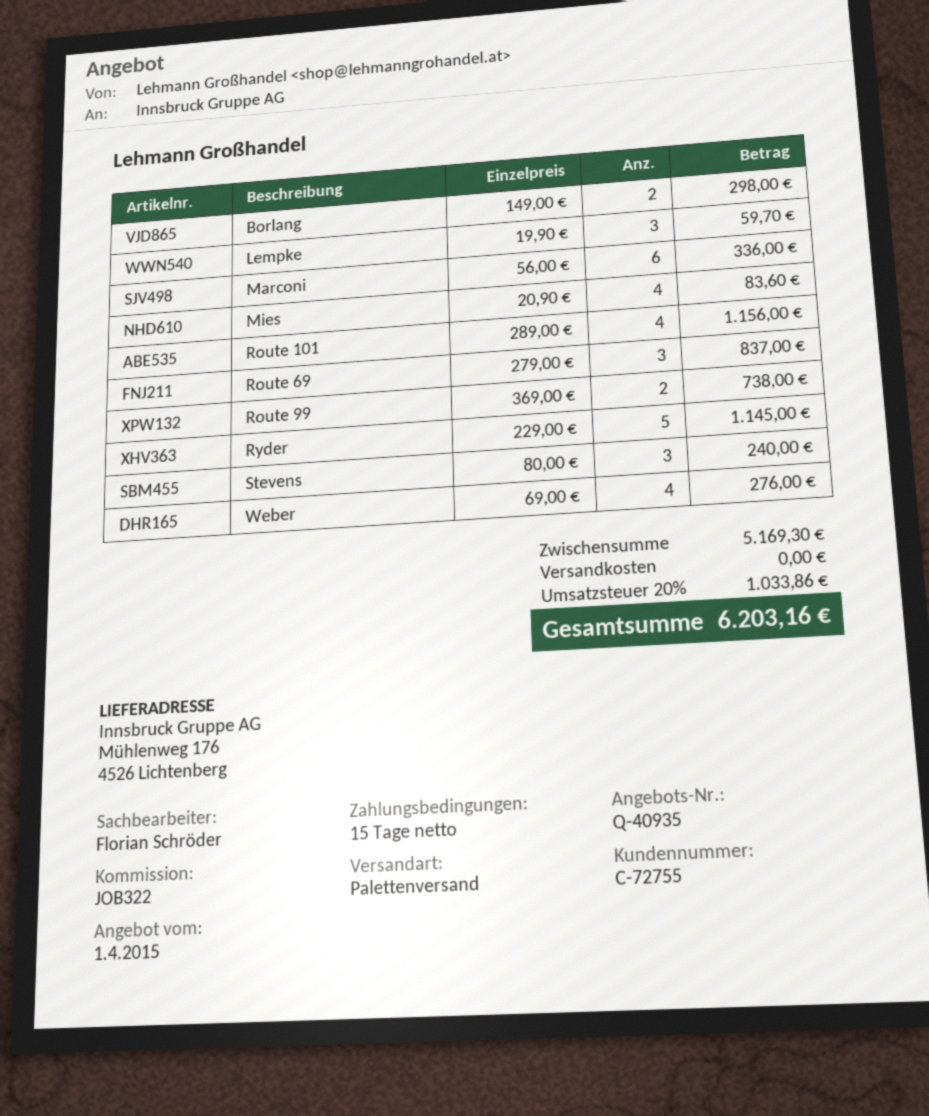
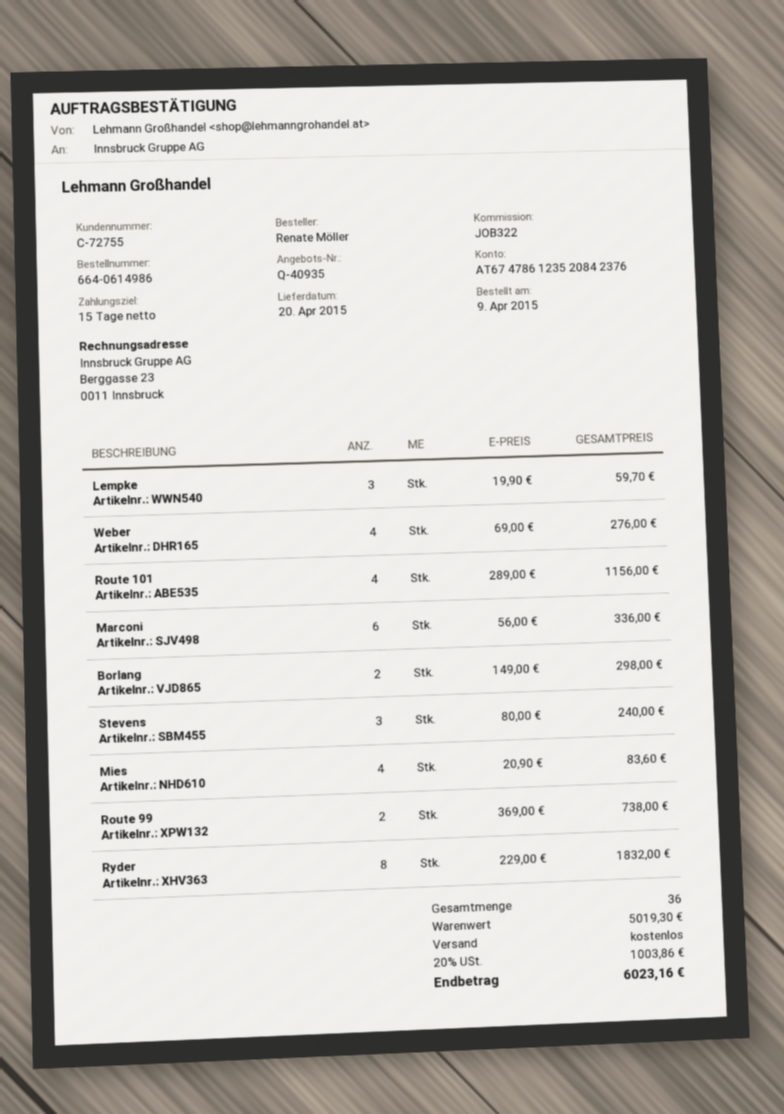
Route 69: 3 x 279.00 = 837.00 -> none
Ryder: 5 x 229.00 = 1145.00 -> 8 x 229.00 = 1832.00
subtotal: 5169.30 -> 5019.30
tax: 20% = 1033.86 -> 20% = 1003.86
total: 6203.16 -> 6023.16

